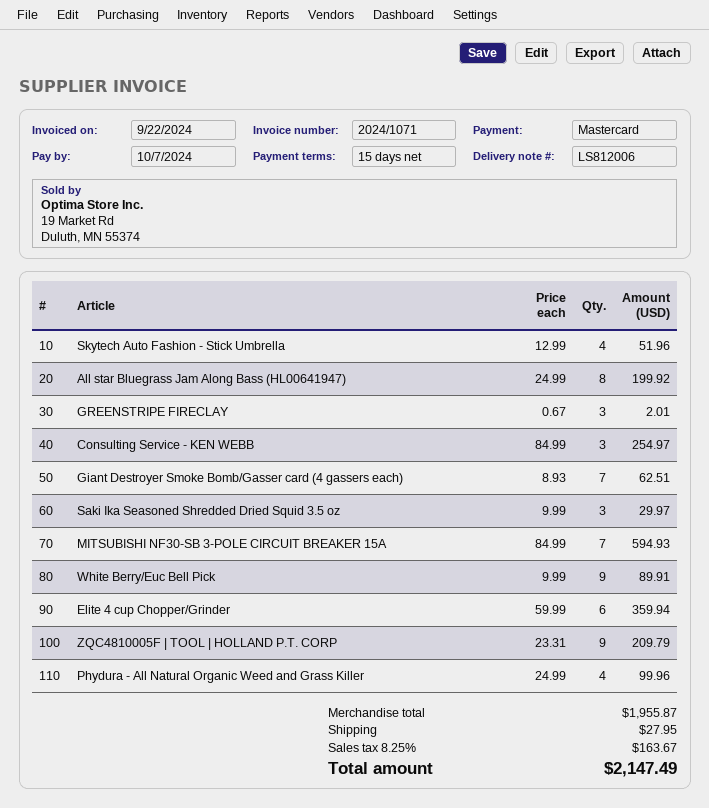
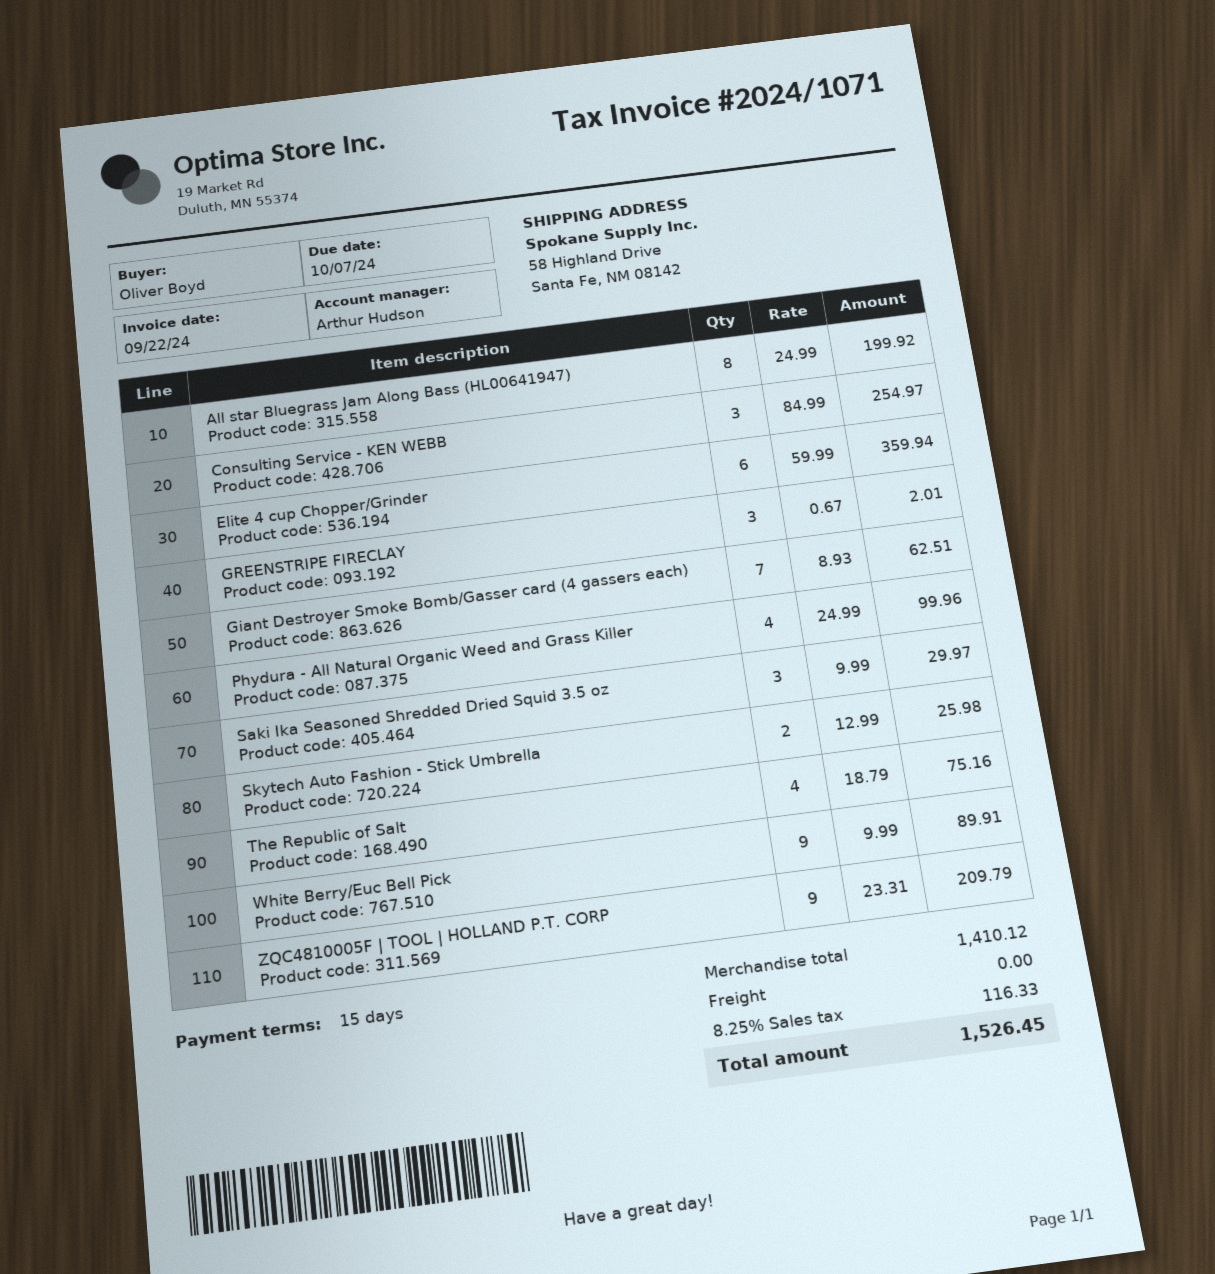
Skytech Auto Fashion - Stick Umbrella: 4 x 12.99 = 51.96 -> 2 x 12.99 = 25.98
MITSUBISHI NF30-SB 3-POLE CIRCUIT BREAKER 15A: 7 x 84.99 = 594.93 -> none
The Republic of Salt: none -> 4 x 18.79 = 75.16
subtotal: 1955.87 -> 1410.12
shipping: 27.95 -> 0.00
tax: 8.25% = 163.67 -> 8.25% = 116.33
total: 2147.49 -> 1526.45

